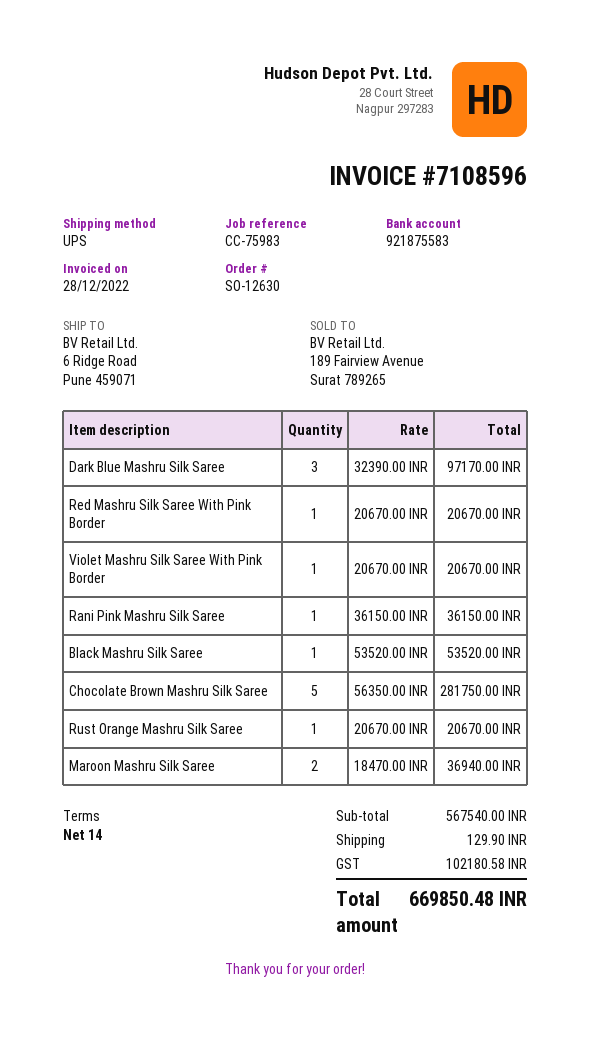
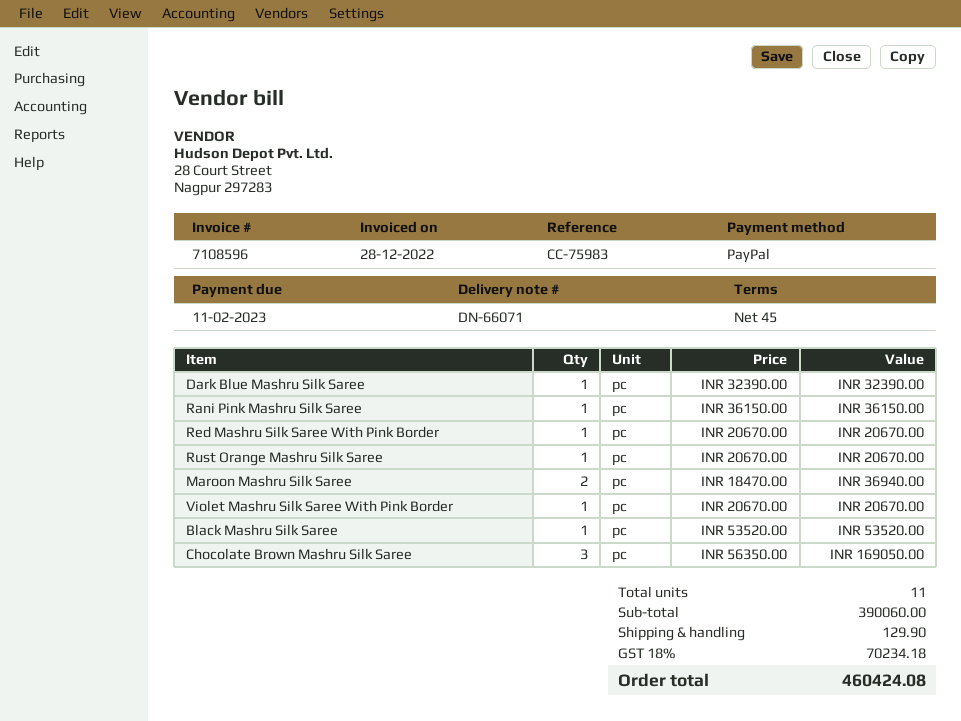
payment terms: 14 days -> 45 days
Dark Blue Mashru Silk Saree: 3 x 32390.00 = 97170.00 -> 1 x 32390.00 = 32390.00
Chocolate Brown Mashru Silk Saree: 5 x 56350.00 = 281750.00 -> 3 x 56350.00 = 169050.00
subtotal: 567540.00 -> 390060.00
tax: 102180.58 -> 70234.18
total: 669850.48 -> 460424.08

